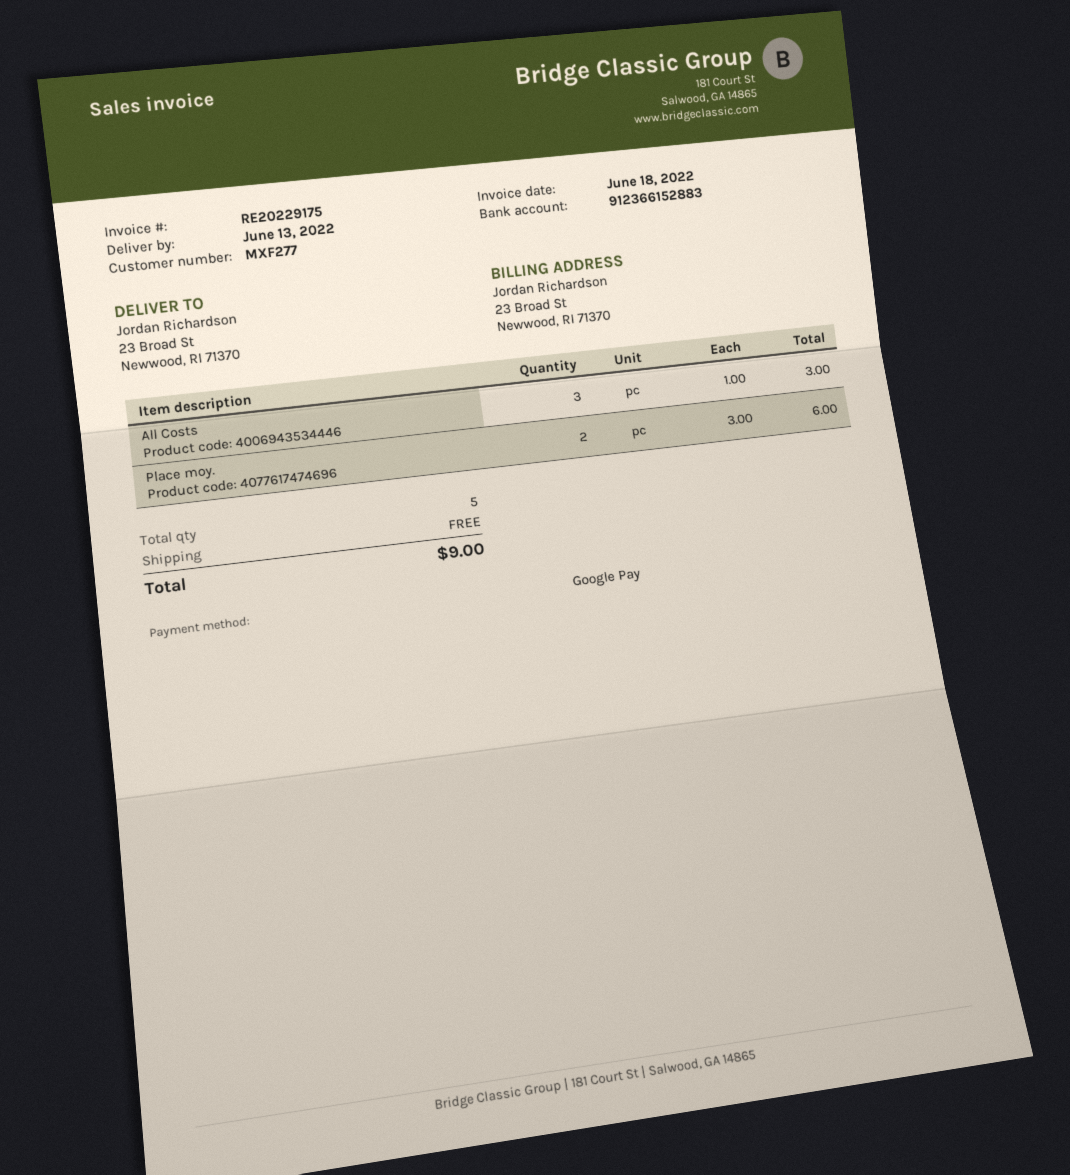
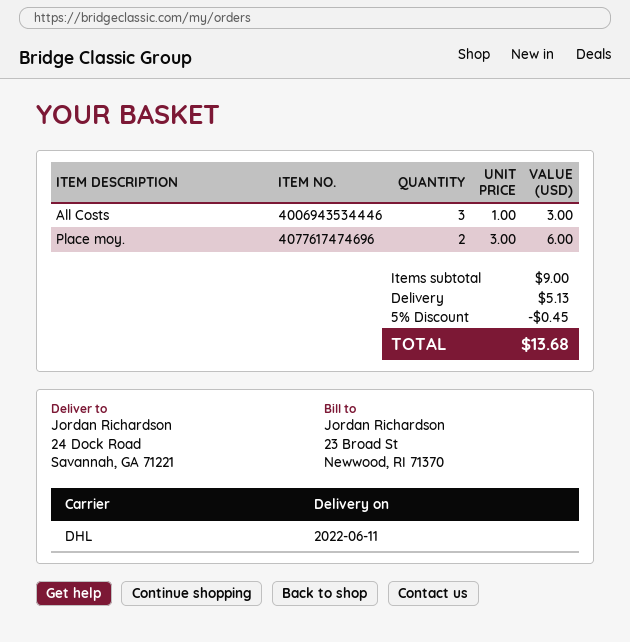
delivery date: 2022-06-13 -> 2022-06-11
ship to: 23 Broad St, Newwood, RI 71370 -> 24 Dock Road, Savannah, GA 71221
discount: none -> 5% = 0.45
shipping: 0.00 -> 5.13
total: 9.00 -> 13.68

